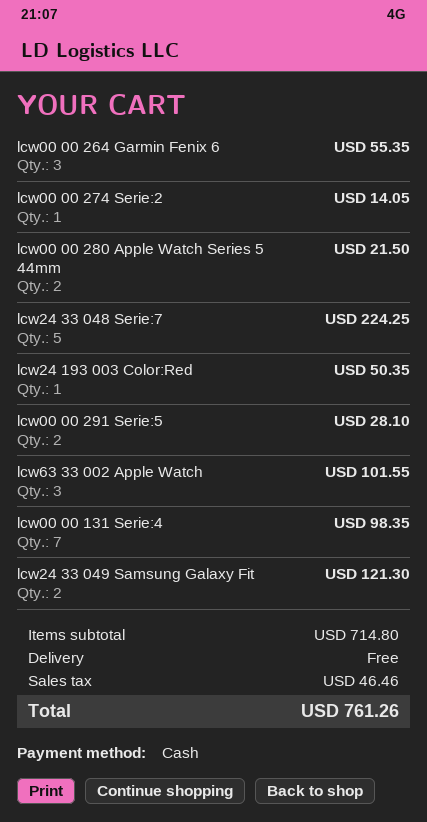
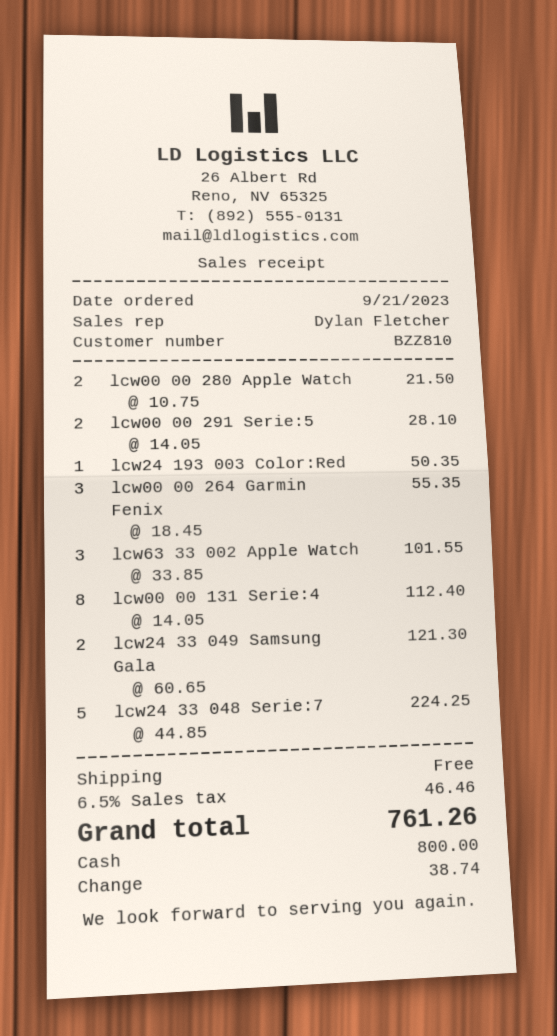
lcw00 00 274 Serie:2: 1 for 14.05 -> none
lcw00 00 131 Serie:4: 7 for 98.35 -> 8 for 112.40

